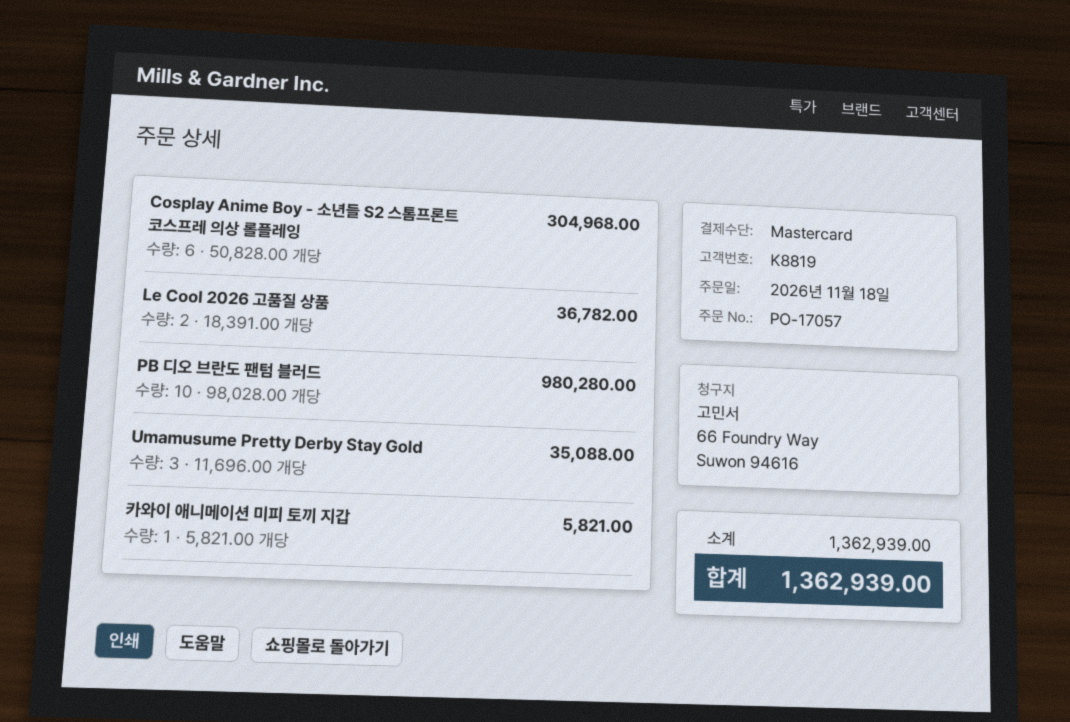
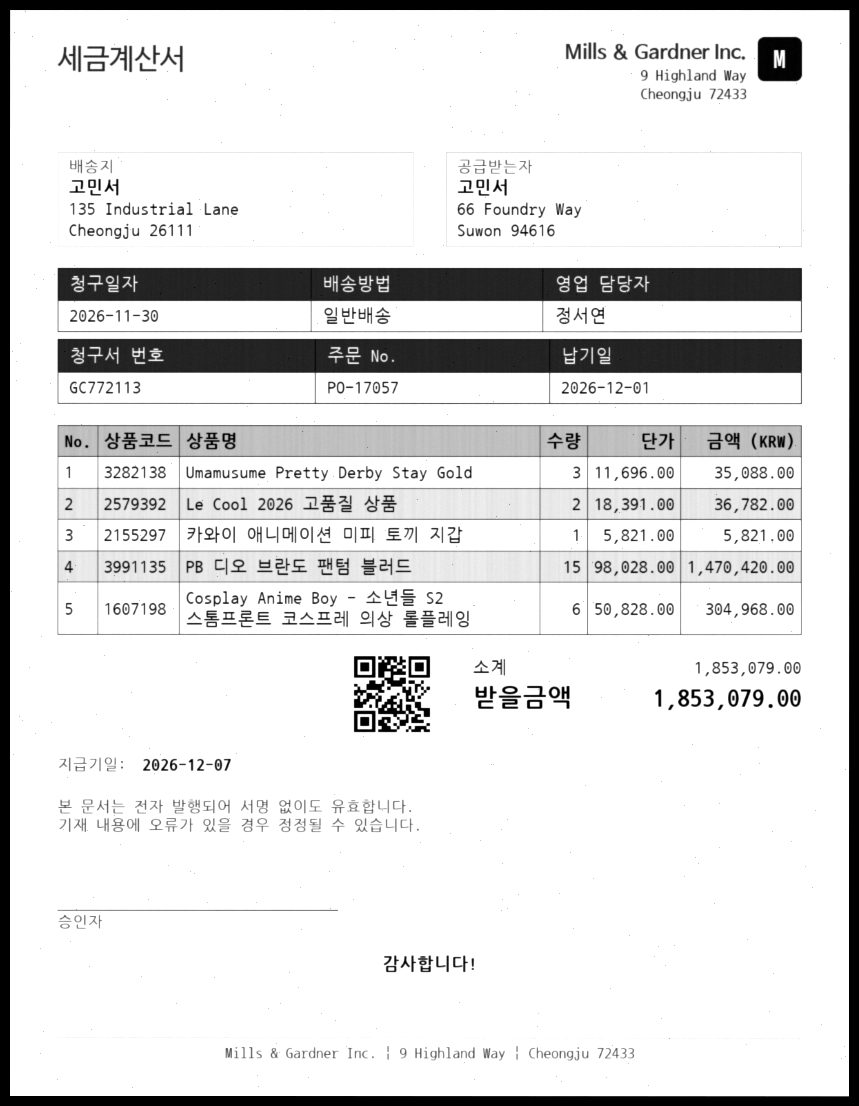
PB 디오 브란도 팬텀 블러드: 10 x 98028.00 = 980280.00 -> 15 x 98028.00 = 1470420.00
subtotal: 1362939.00 -> 1853079.00
total: 1362939.00 -> 1853079.00

